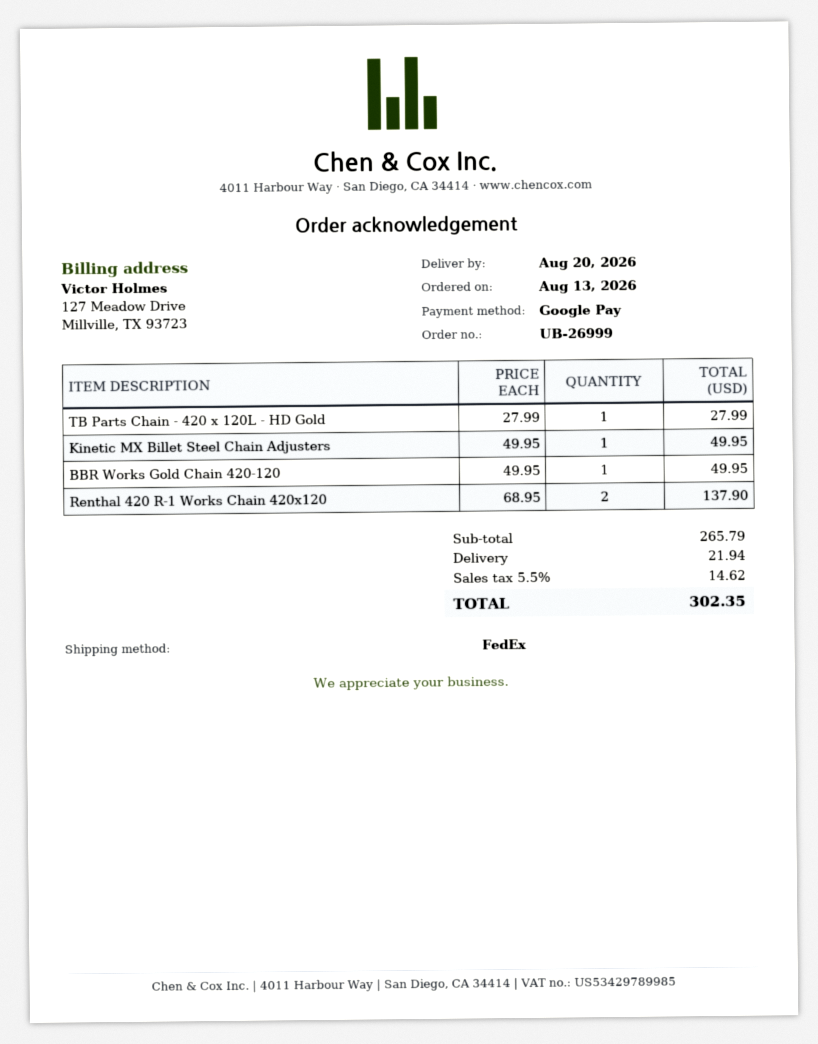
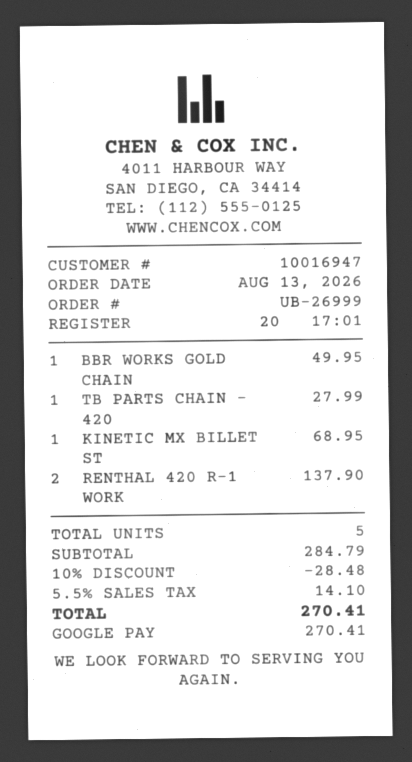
Kinetic MX Billet Steel Chain Adjusters: 1 for 49.95 -> 1 for 68.95
subtotal: 265.79 -> 284.79
discount: none -> 10% = 28.48
shipping: 21.94 -> none
tax: 5.5% = 14.62 -> 5.5% = 14.10
total: 302.35 -> 270.41

